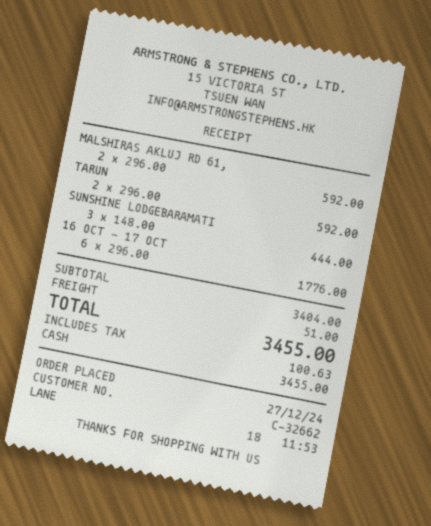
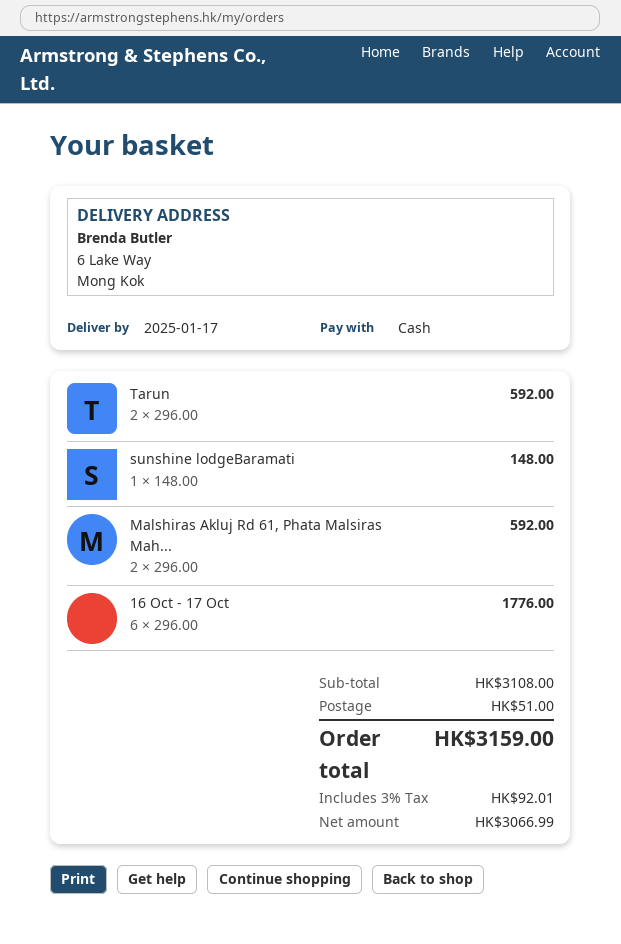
SUNSHINE LODGEBARAMATI: 3 x 148.00 = 444.00 -> 1 x 148.00 = 148.00
subtotal: 3404.00 -> 3108.00
tax: 100.63 -> 92.01
total: 3455.00 -> 3159.00

